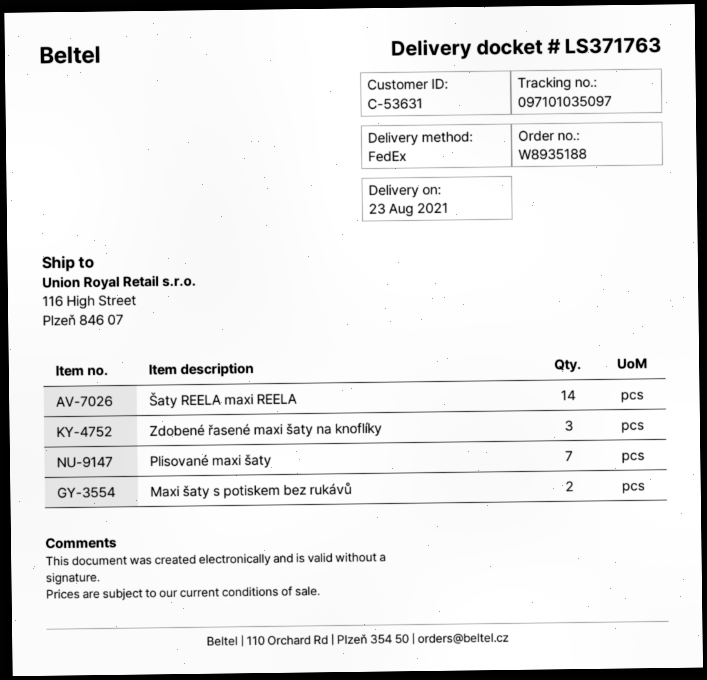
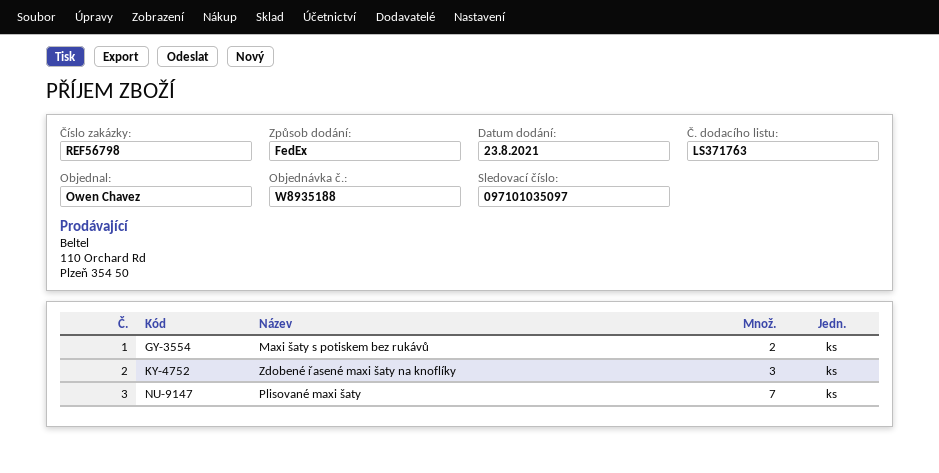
Šaty REELA maxi REELA: 14 -> none

